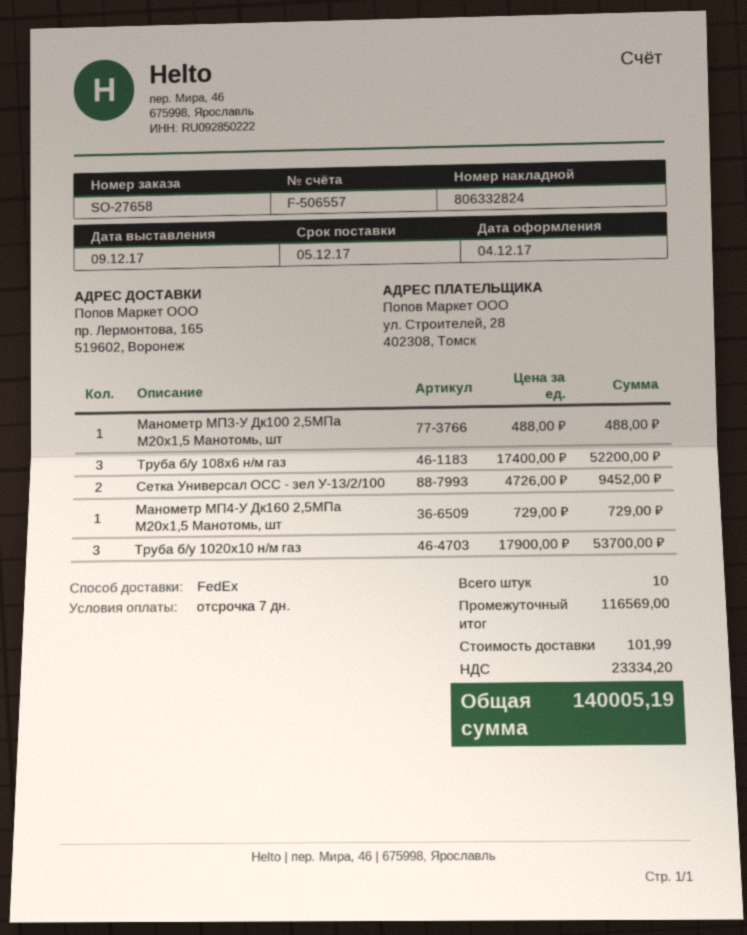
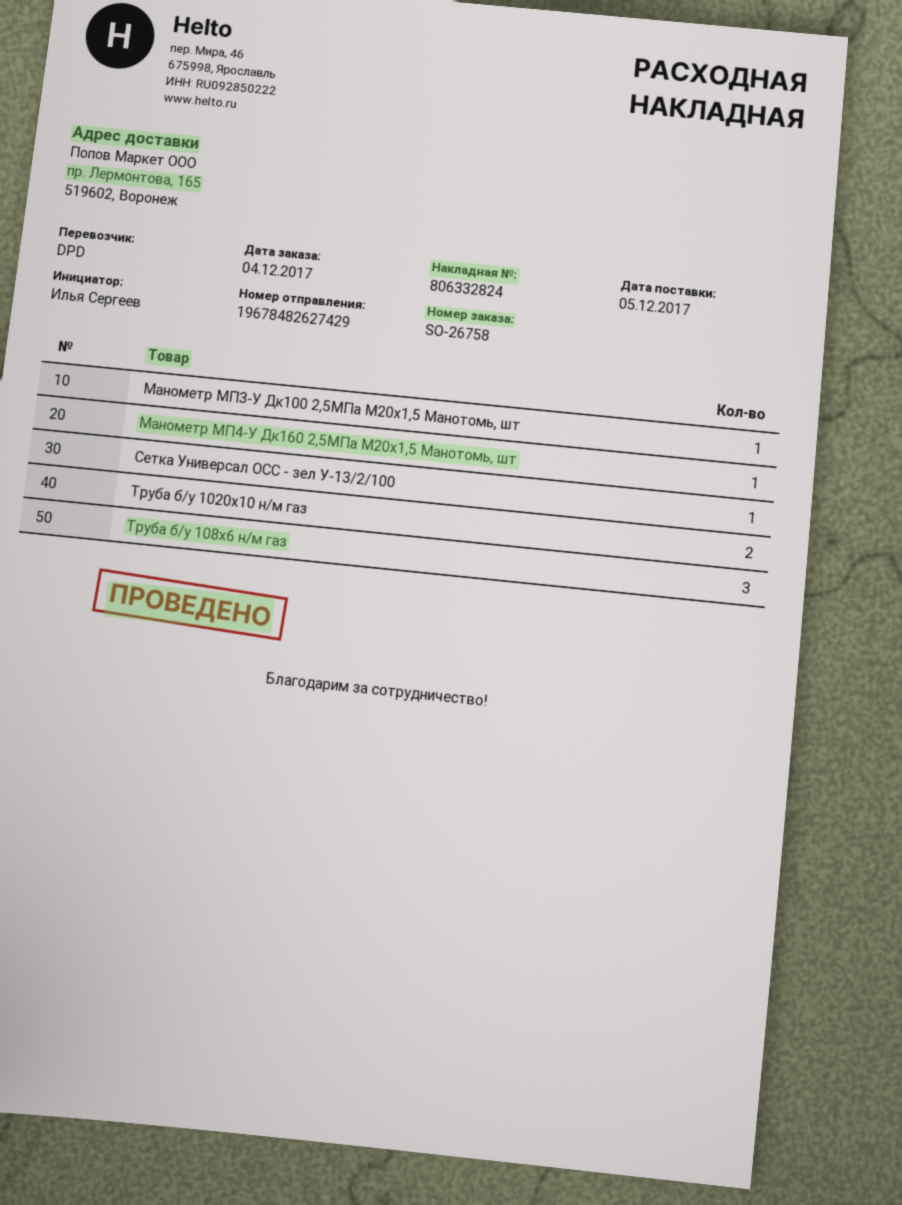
order number: SO-27658 -> SO-26758
shipping method: FedEx -> DPD
Сетка Универсал ОСС - зел У-13/2/100: 2 -> 1
Труба б/у 1020х10 н/м газ: 3 -> 2

